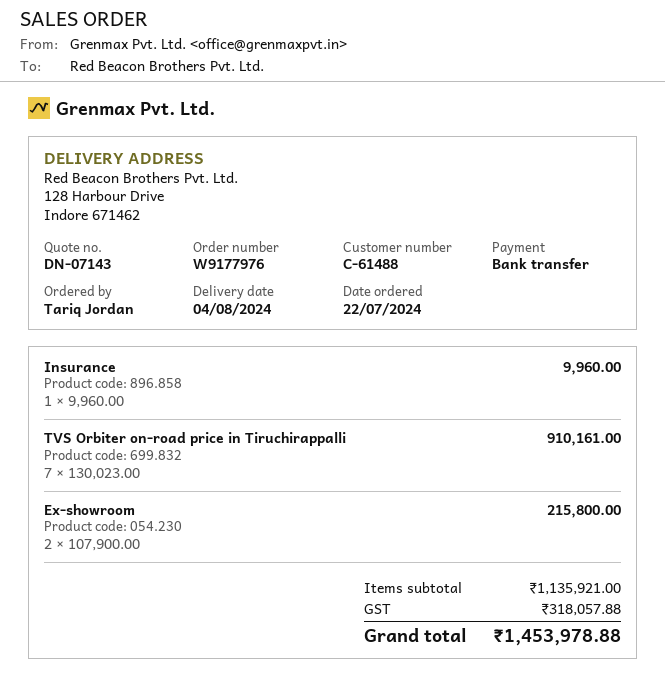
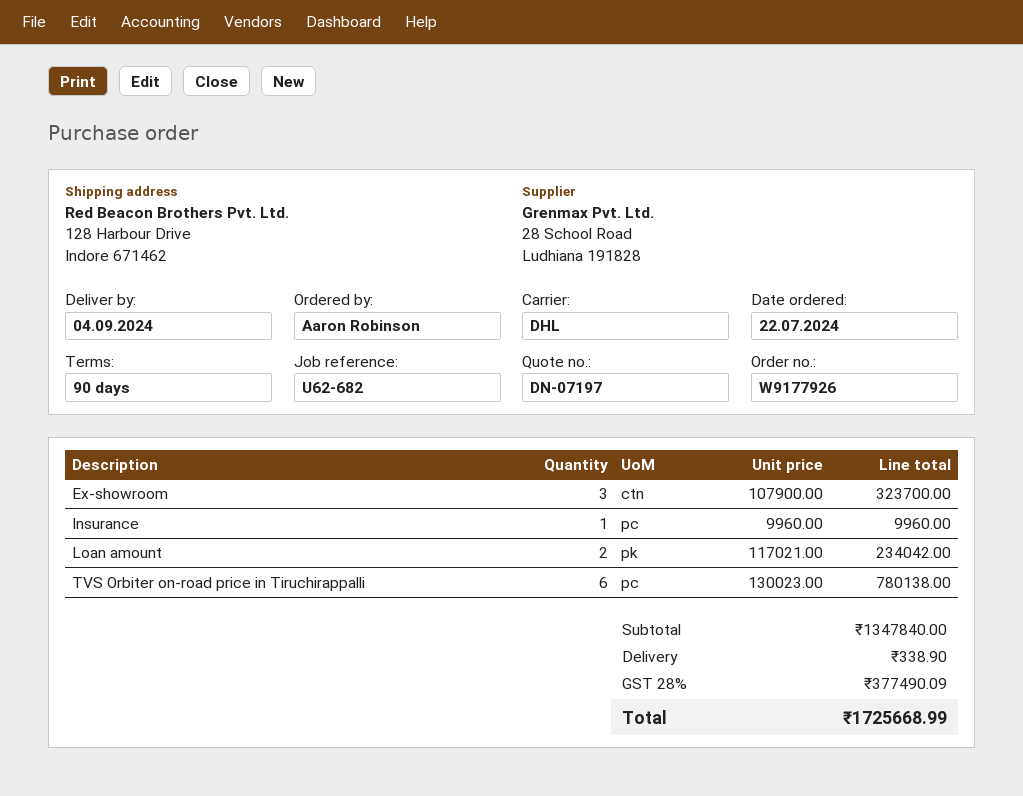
quote number: DN-07143 -> DN-07197
order number: W9177976 -> W9177926
delivery date: 2024-08-04 -> 2024-09-04
ordered by: Tariq Jordan -> Aaron Robinson
TVS Orbiter on-road price in Tiruchirappalli: 7 x 130023.00 = 910161.00 -> 6 x 130023.00 = 780138.00
Ex-showroom: 2 x 107900.00 = 215800.00 -> 3 x 107900.00 = 323700.00
Loan amount: none -> 2 x 117021.00 = 234042.00
subtotal: 1135921.00 -> 1347840.00
shipping: none -> 338.90
tax: 318057.88 -> 377490.09
total: 1453978.88 -> 1725668.99

